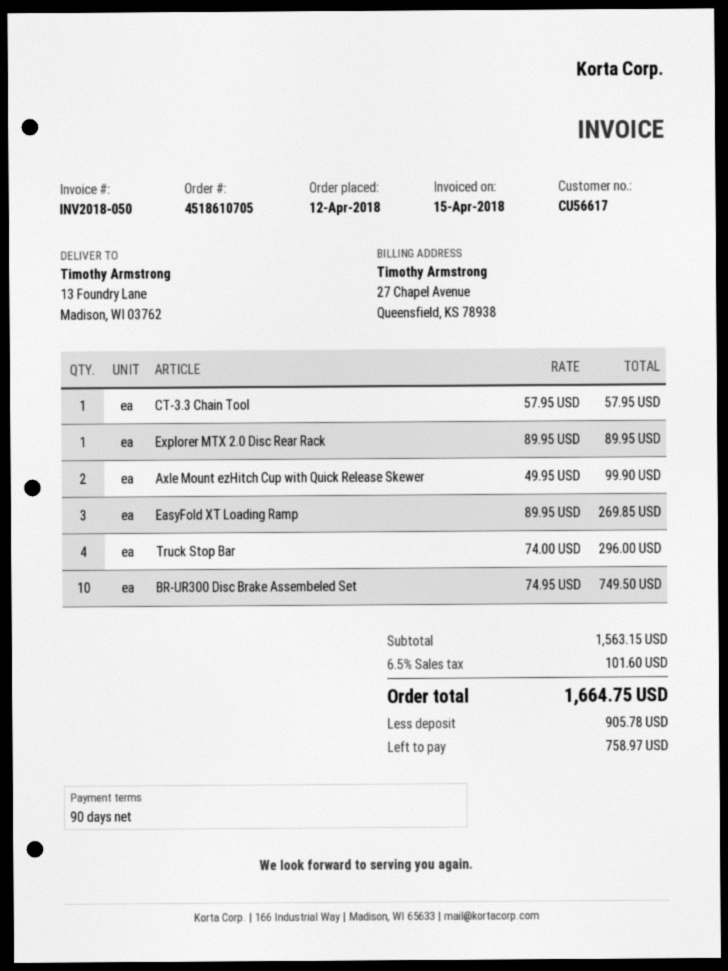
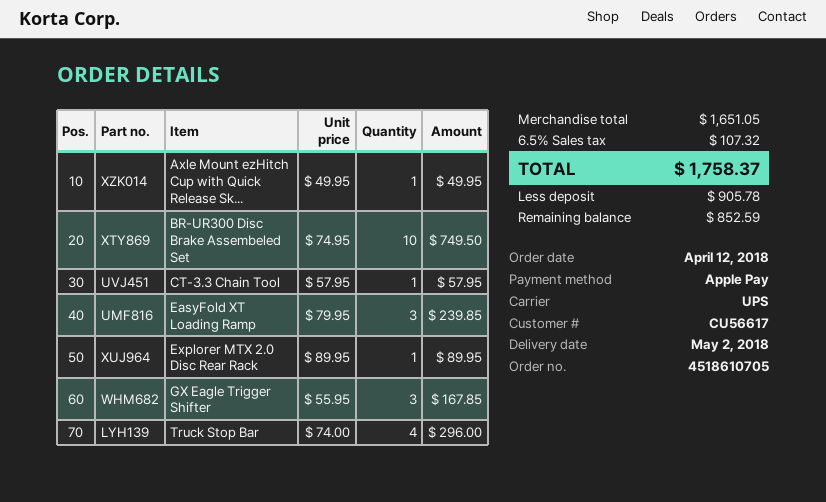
Axle Mount ezHitch Cup with Quick Release Skewer: 2 x 49.95 = 99.90 -> 1 x 49.95 = 49.95
EasyFold XT Loading Ramp: 3 x 89.95 = 269.85 -> 3 x 79.95 = 239.85
GX Eagle Trigger Shifter: none -> 3 x 55.95 = 167.85
subtotal: 1563.15 -> 1651.05
tax: 6.5% = 101.60 -> 6.5% = 107.32
total: 1664.75 -> 1758.37
balance: 758.97 -> 852.59

